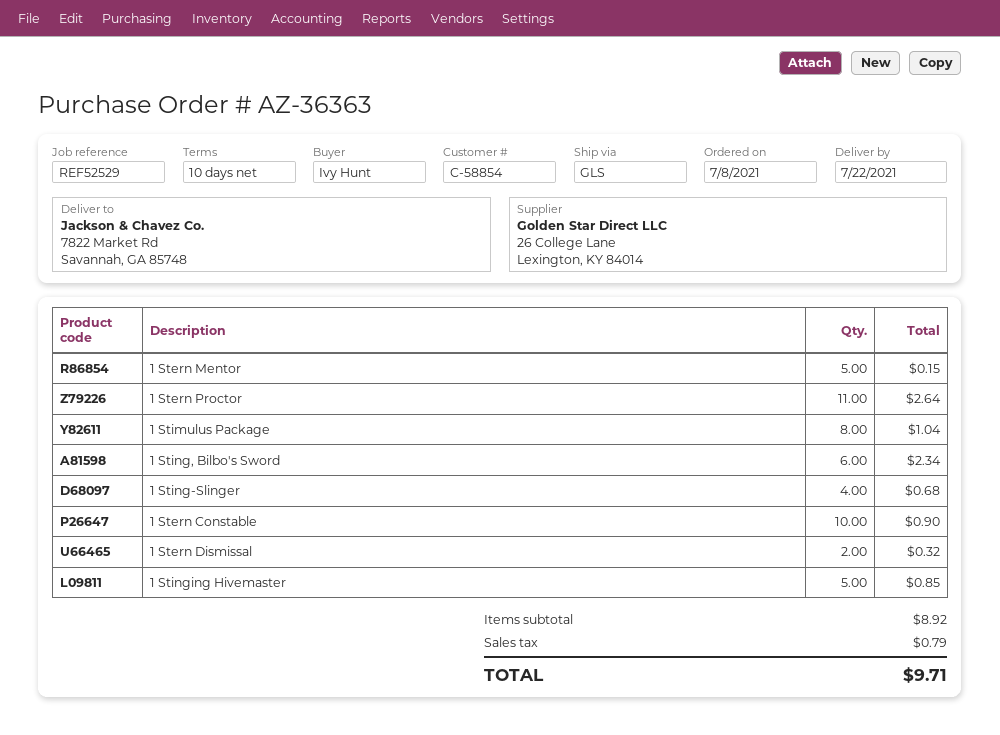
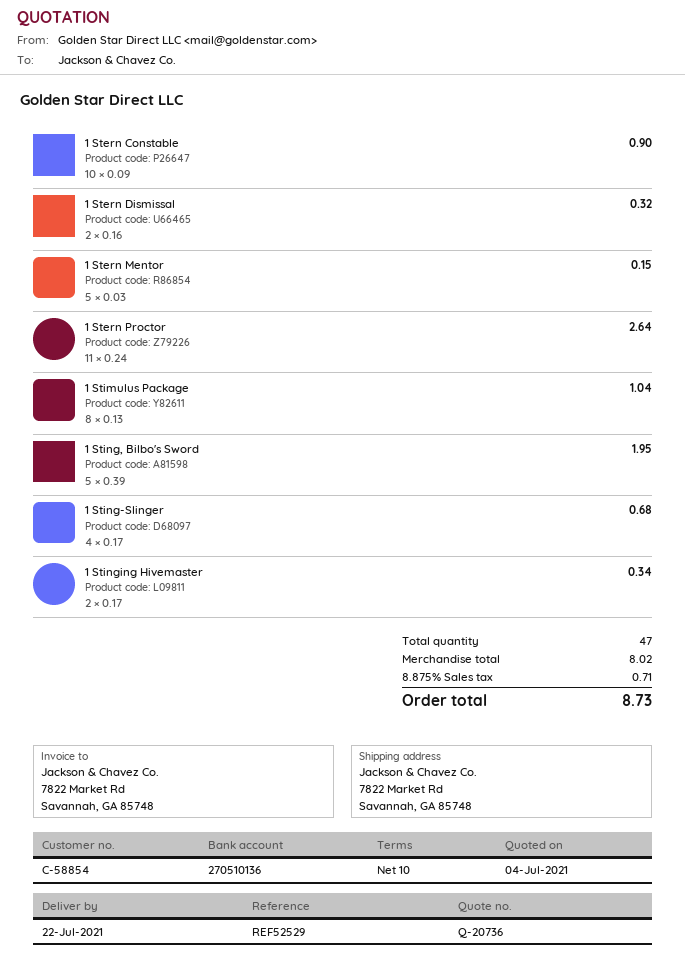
1 Sting, Bilbo's Sword: 6 for 2.34 -> 5 for 1.95
1 Stinging Hivemaster: 5 for 0.85 -> 2 for 0.34
subtotal: 8.92 -> 8.02
tax: 0.79 -> 0.71
total: 9.71 -> 8.73

